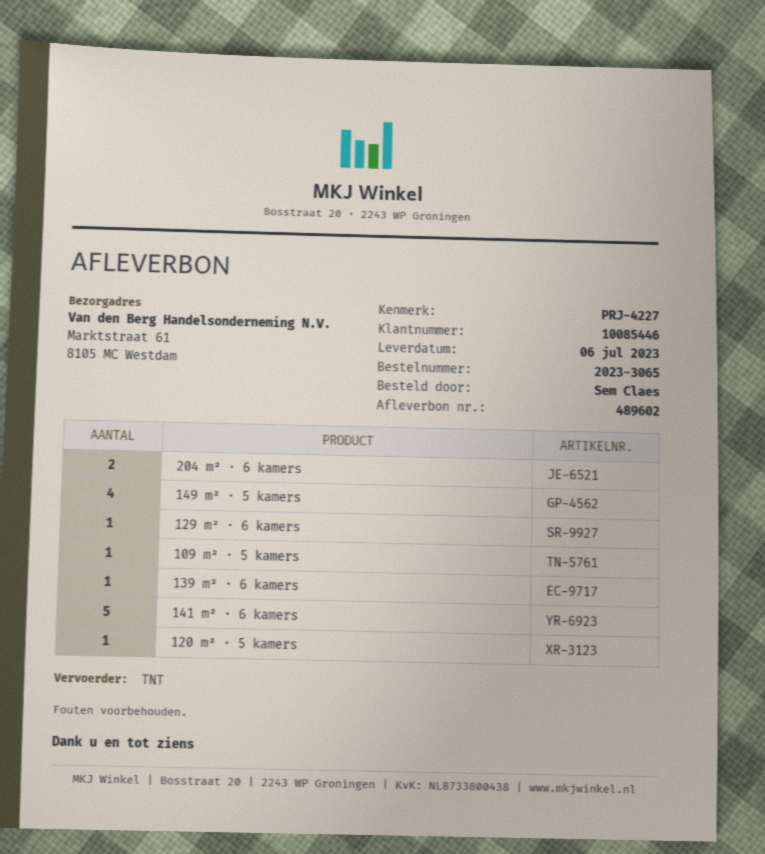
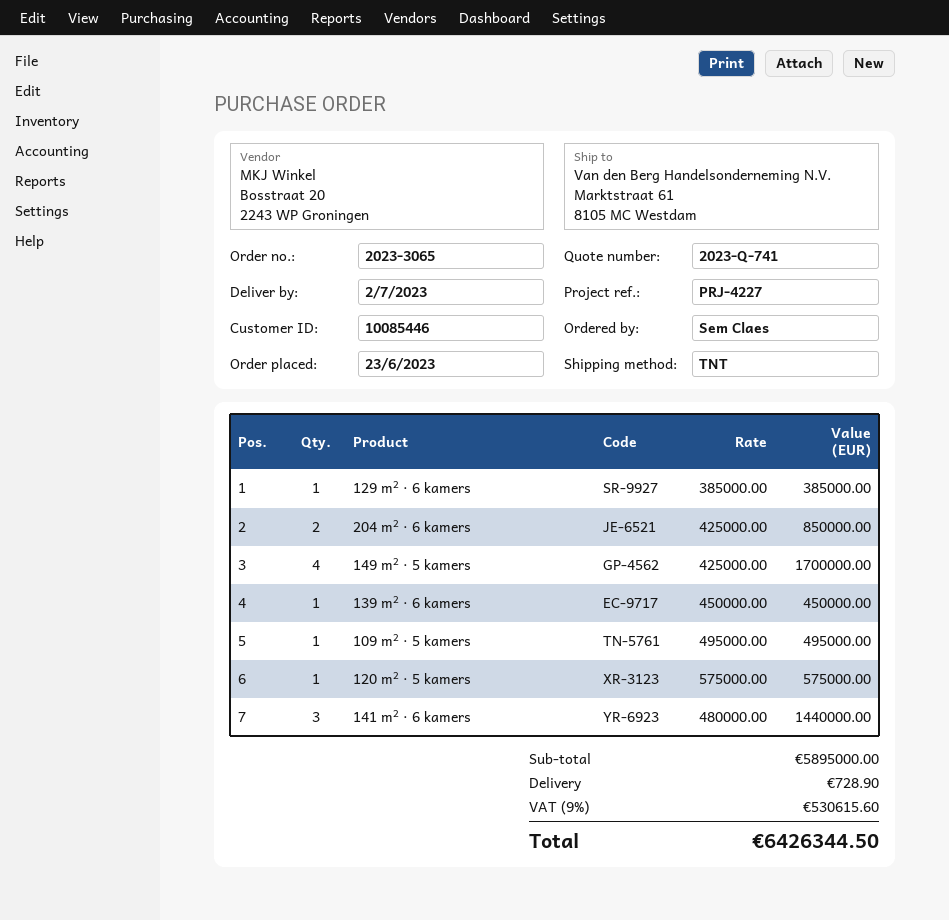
delivery date: 2023-07-06 -> 2023-07-02
141 m² · 6 kamers: 5 -> 3

